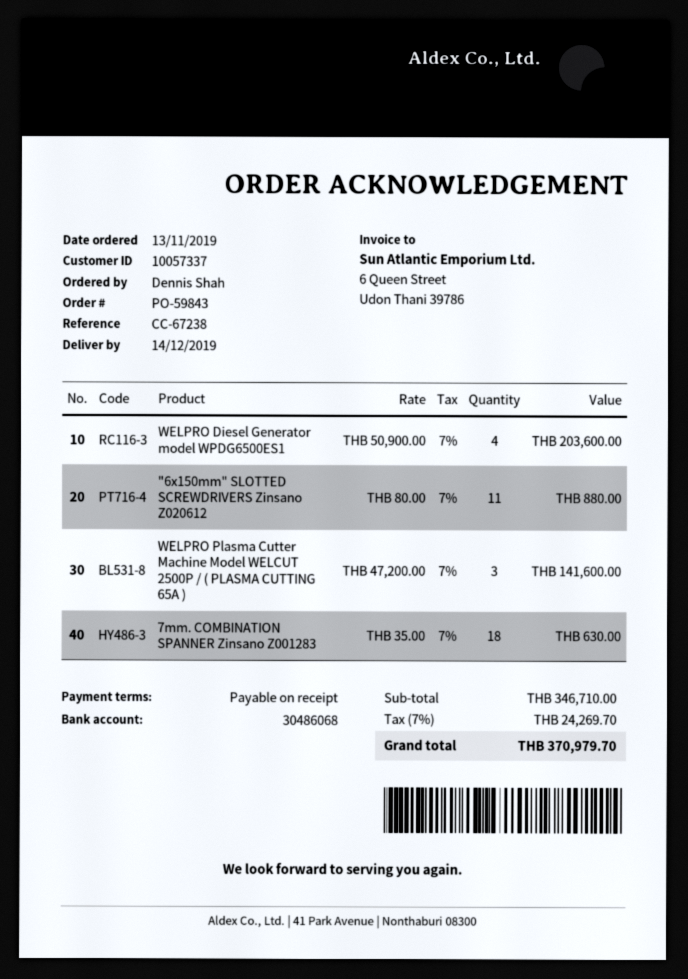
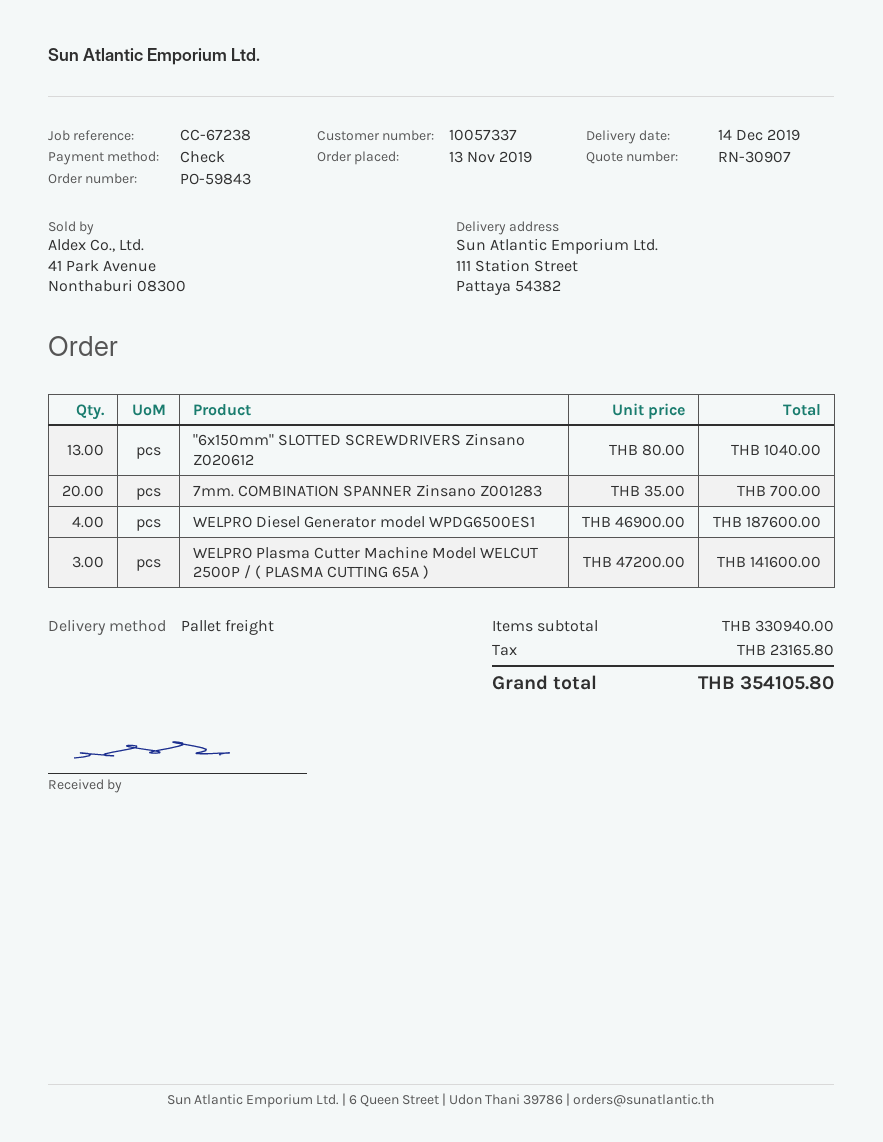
WELPRO Diesel Generator model WPDG6500ES1: 4 x 50900.00 = 203600.00 -> 4 x 46900.00 = 187600.00
"6x150mm" SLOTTED SCREWDRIVERS Zinsano Z020612: 11 x 80.00 = 880.00 -> 13 x 80.00 = 1040.00
7mm. COMBINATION SPANNER Zinsano Z001283: 18 x 35.00 = 630.00 -> 20 x 35.00 = 700.00
subtotal: 346710.00 -> 330940.00
tax: 24269.70 -> 23165.80
total: 370979.70 -> 354105.80

